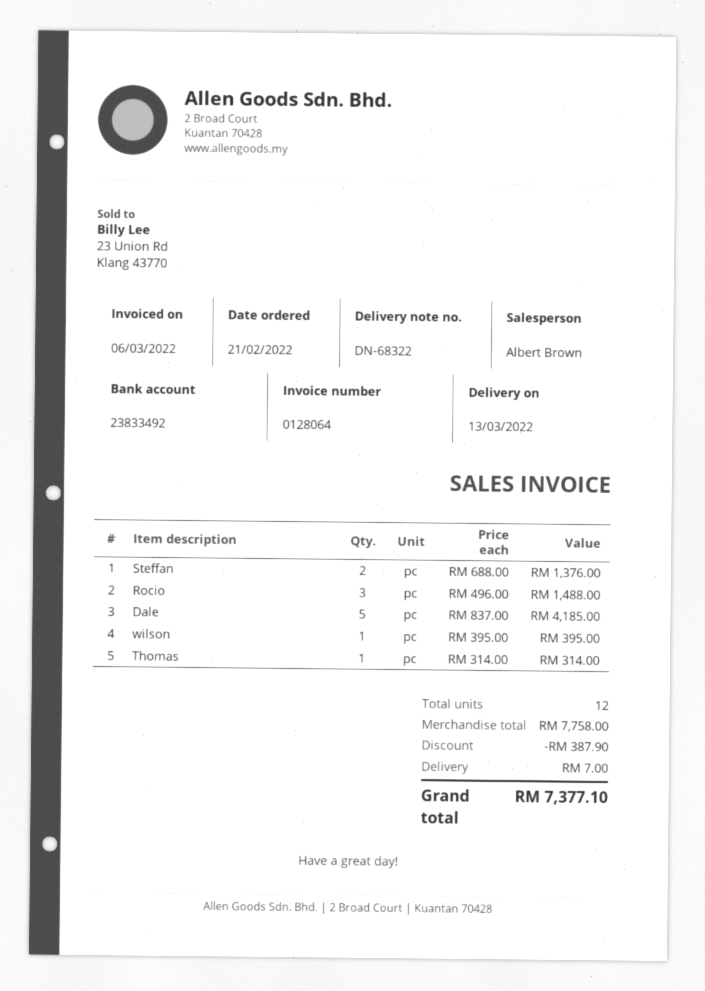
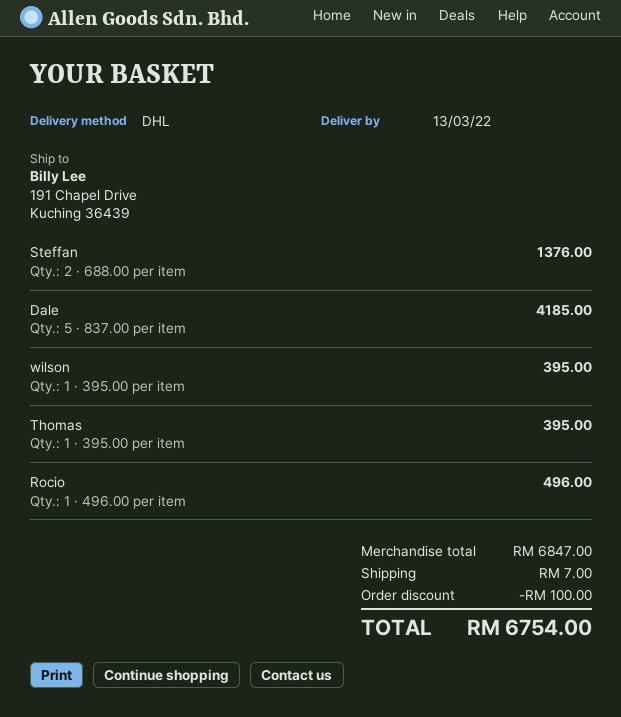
Rocio: 3 x 496.00 = 1488.00 -> 1 x 496.00 = 496.00
Thomas: 1 x 314.00 = 314.00 -> 1 x 395.00 = 395.00
subtotal: 7758.00 -> 6847.00
discount: 387.90 -> 100.00
total: 7377.10 -> 6754.00

